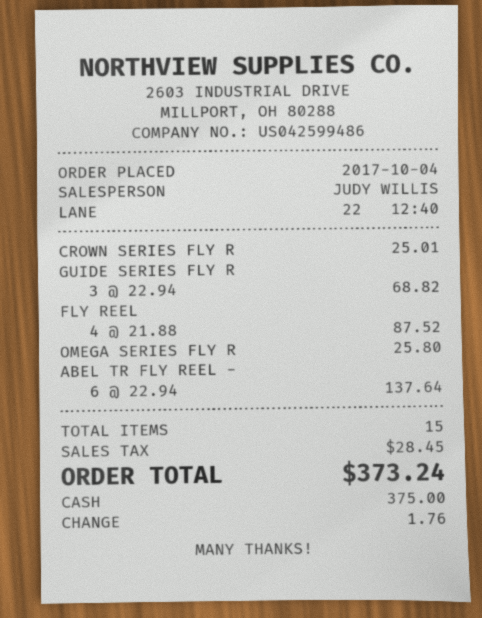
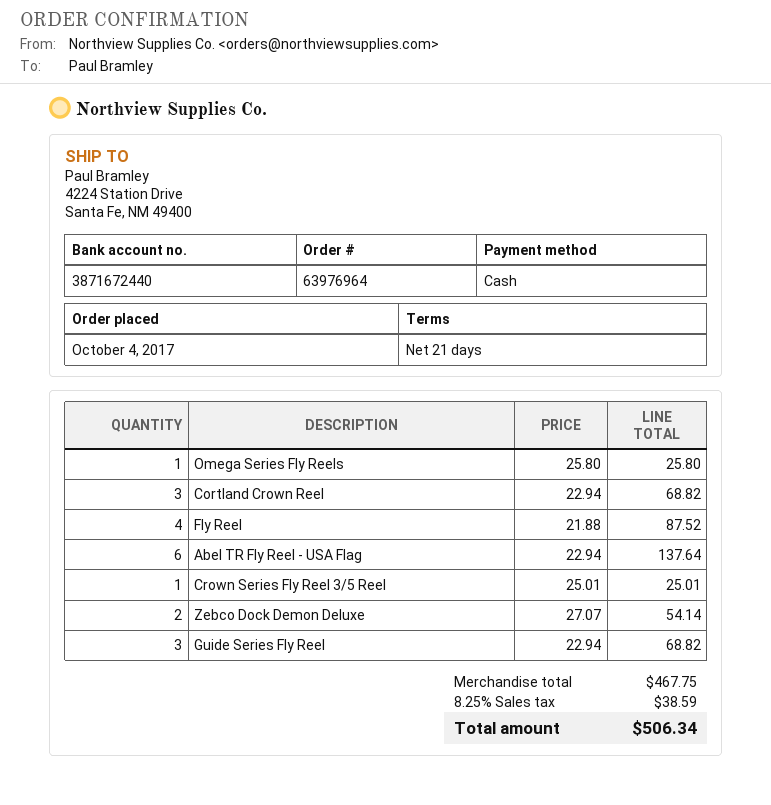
Cortland Crown Reel: none -> 3 x 22.94 = 68.82
Zebco Dock Demon Deluxe: none -> 2 x 27.07 = 54.14
tax: 28.45 -> 38.59
total: 373.24 -> 506.34

